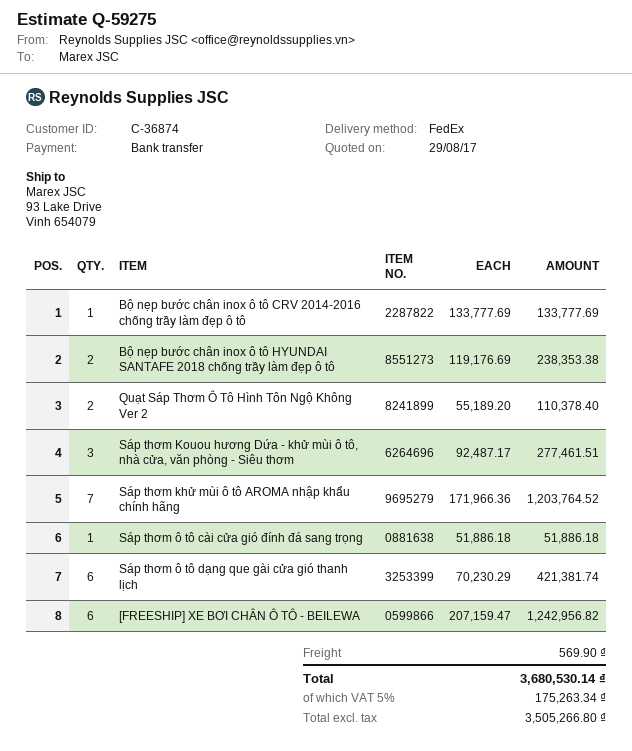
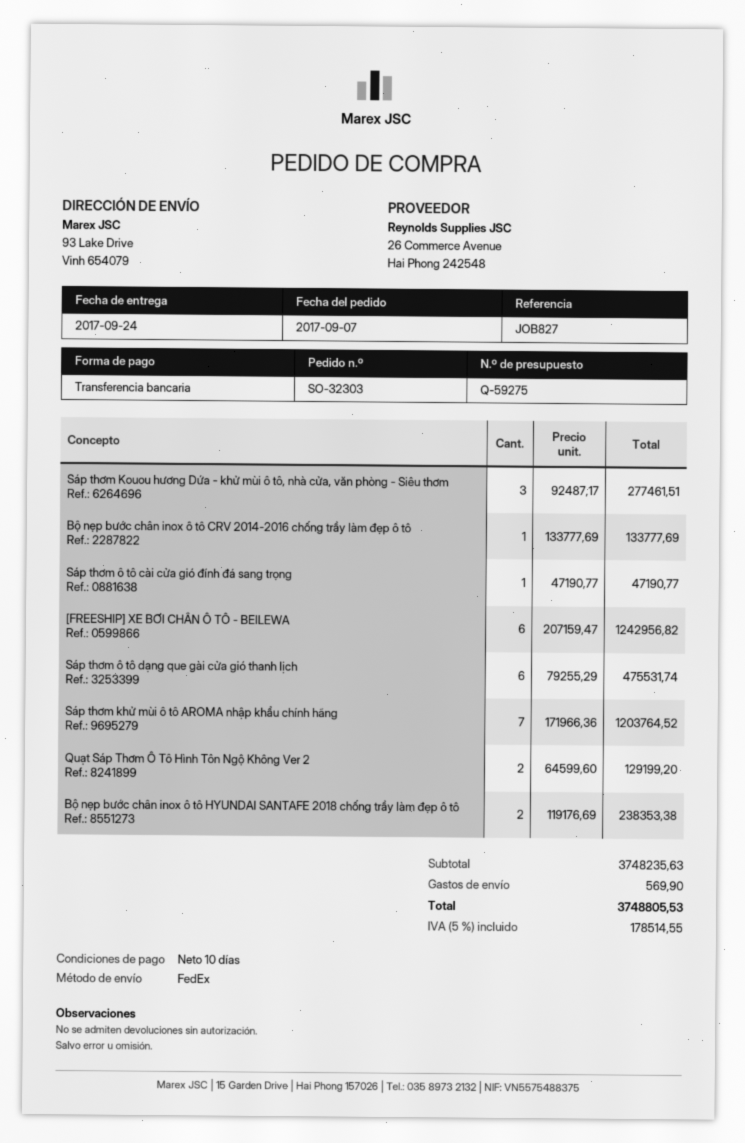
Quạt Sáp Thơm Ô Tô Hình Tôn Ngộ Không Ver 2: 2 x 55189.20 = 110378.40 -> 2 x 64599.60 = 129199.20
Sáp thơm ô tô cài cửa gió đính đá sang trọng: 1 x 51886.18 = 51886.18 -> 1 x 47190.77 = 47190.77
Sáp thơm ô tô dạng que gài cửa gió thanh lịch: 6 x 70230.29 = 421381.74 -> 6 x 79255.29 = 475531.74
tax: 5% = 175263.34 -> 5% = 178514.55
total: 3680530.14 -> 3748805.53

